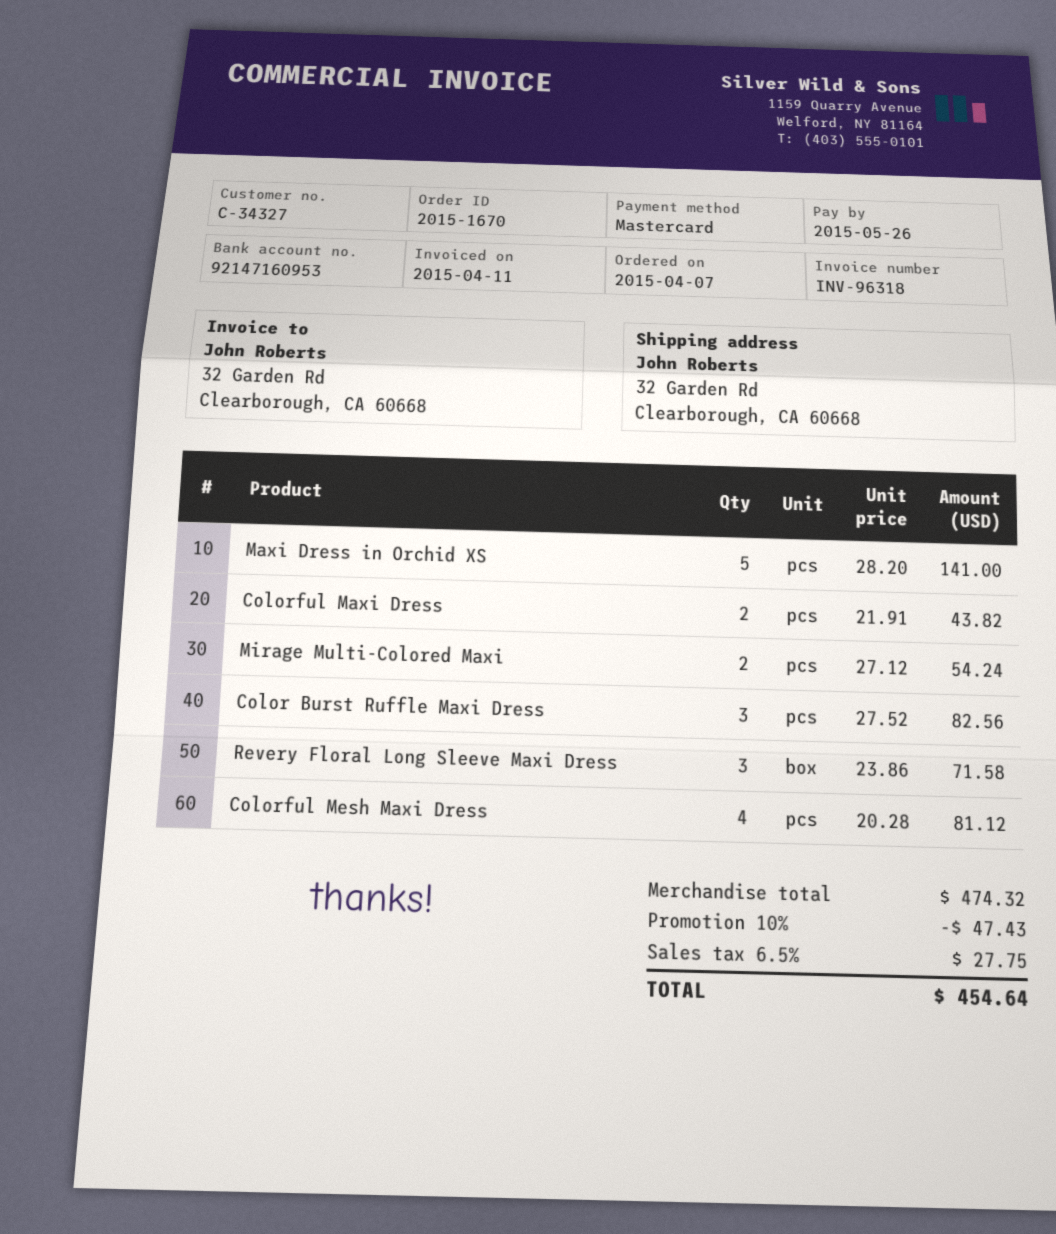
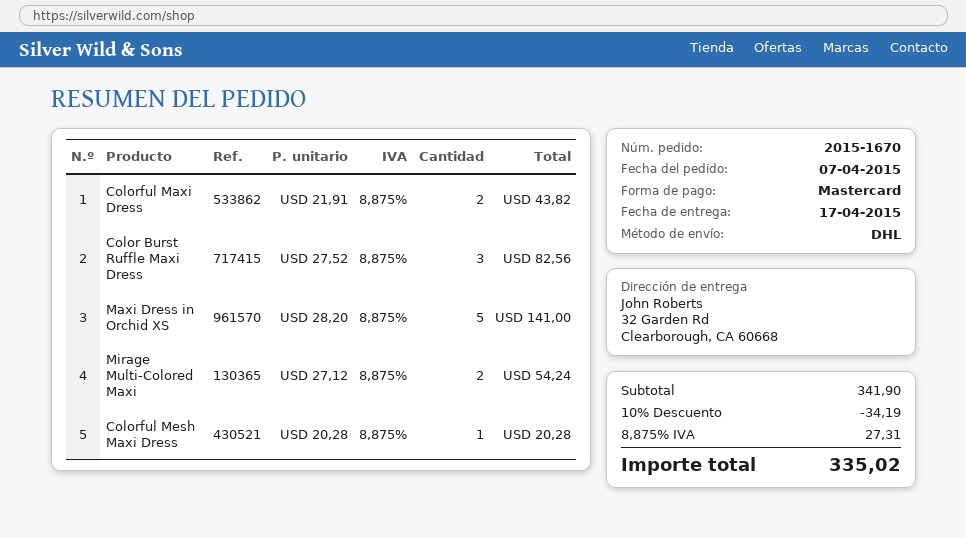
Revery Floral Long Sleeve Maxi Dress: 3 x 23.86 = 71.58 -> none
Colorful Mesh Maxi Dress: 4 x 20.28 = 81.12 -> 1 x 20.28 = 20.28
subtotal: 474.32 -> 341.90
discount: 10% = 47.43 -> 10% = 34.19
tax: 6.5% = 27.75 -> 8.875% = 27.31
total: 454.64 -> 335.02

